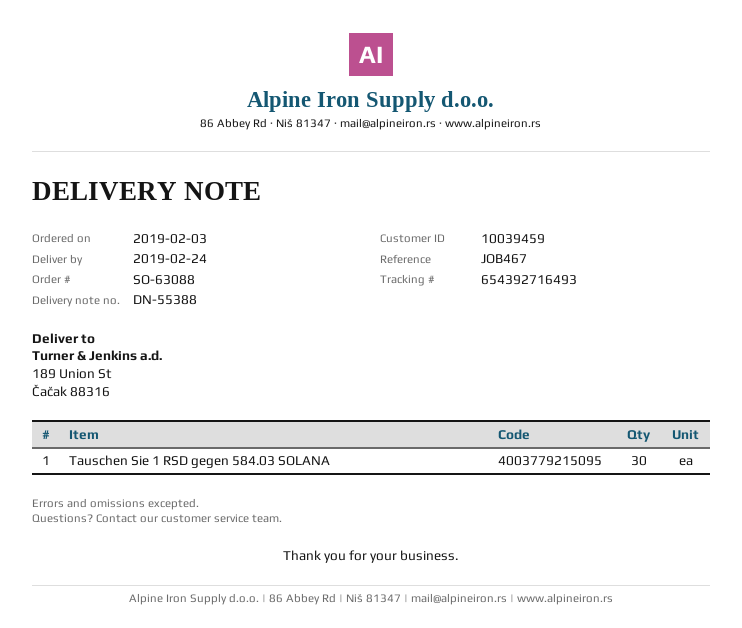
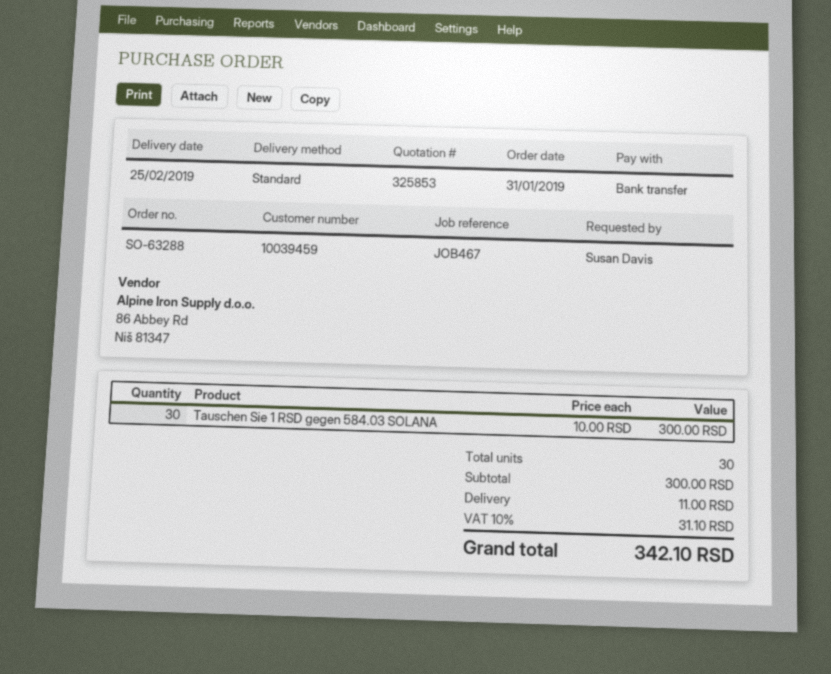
order number: SO-63088 -> SO-63288
order date: 2019-02-03 -> 2019-01-31
delivery date: 2019-02-24 -> 2019-02-25

